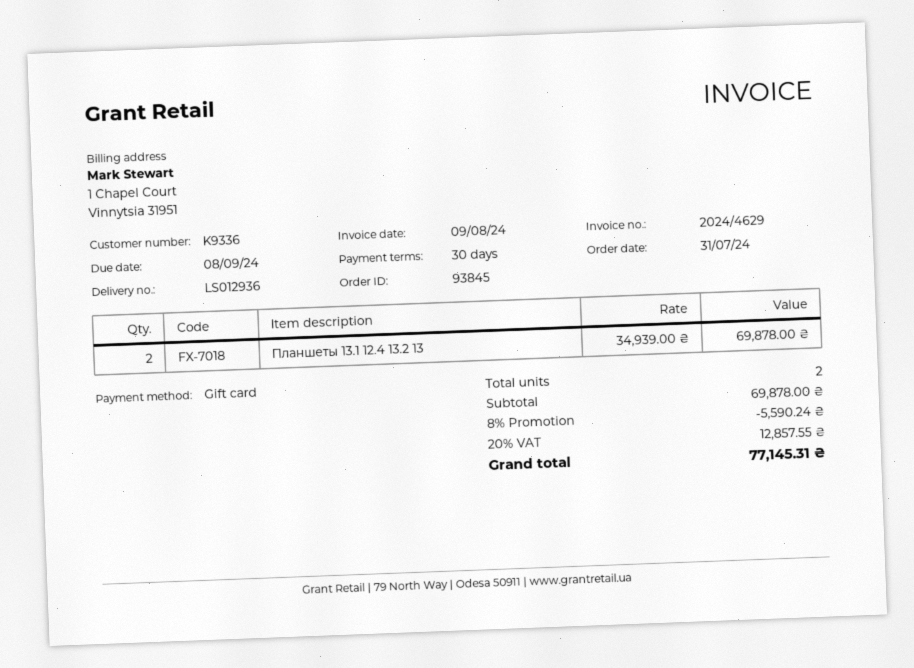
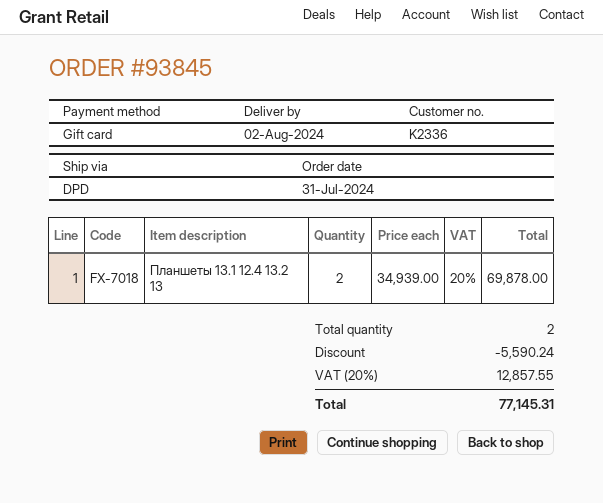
customer number: K9336 -> K2336

